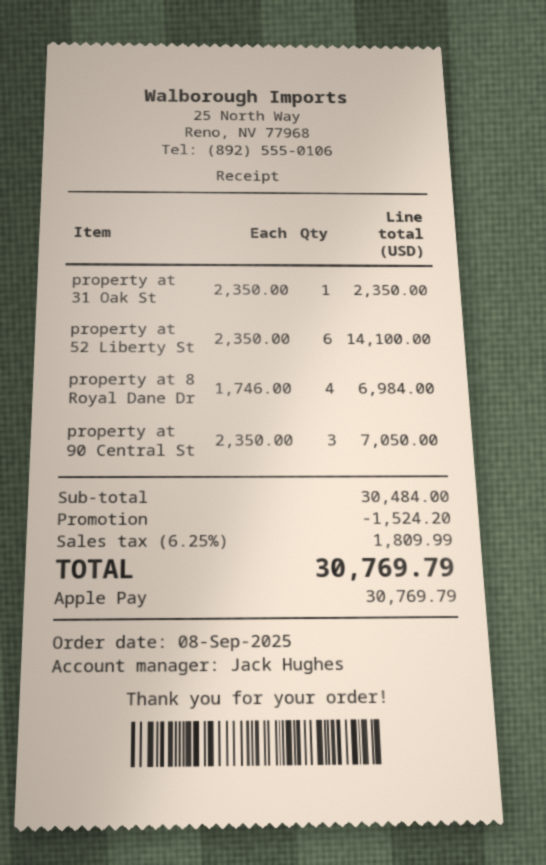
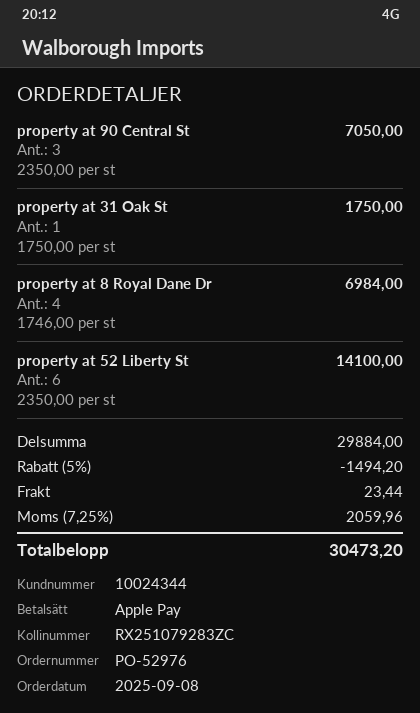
property at 31 Oak St: 1 x 2350.00 = 2350.00 -> 1 x 1750.00 = 1750.00
subtotal: 30484.00 -> 29884.00
discount: 1524.20 -> 1494.20
shipping: none -> 23.44
tax: 6.25% = 1809.99 -> 7.25% = 2059.96
total: 30769.79 -> 30473.20

